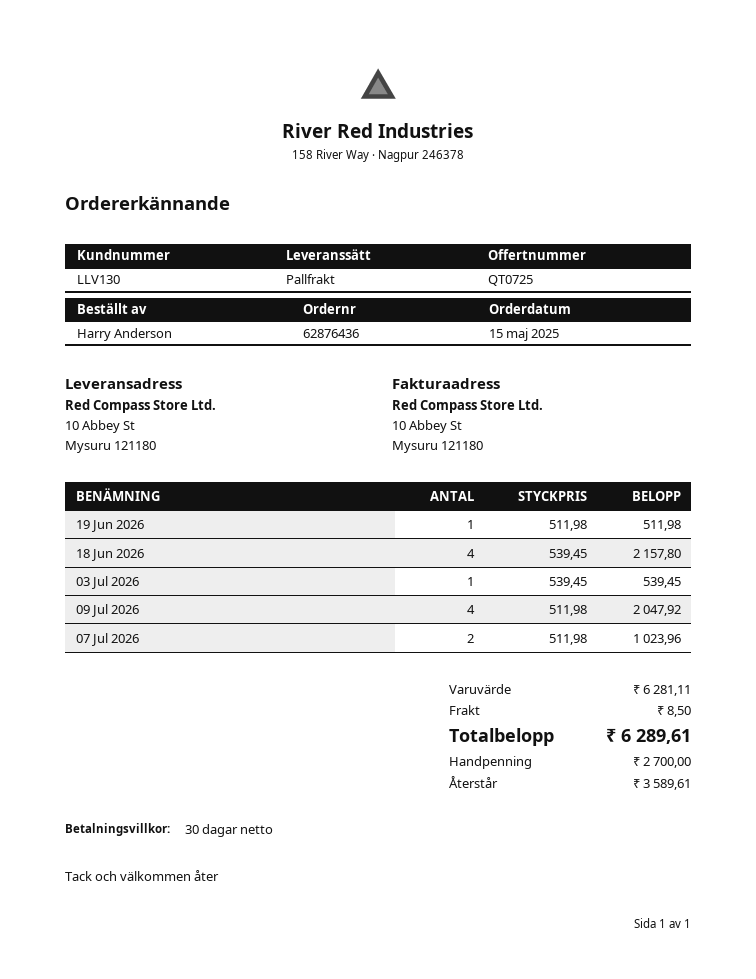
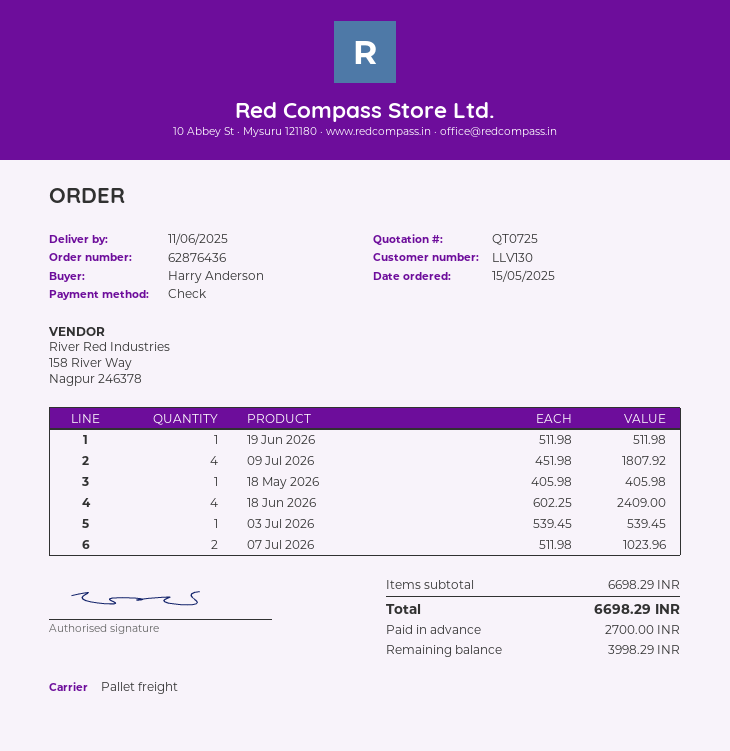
18 Jun 2026: 4 x 539.45 = 2157.80 -> 4 x 602.25 = 2409.00
09 Jul 2026: 4 x 511.98 = 2047.92 -> 4 x 451.98 = 1807.92
18 May 2026: none -> 1 x 405.98 = 405.98
subtotal: 6281.11 -> 6698.29
shipping: 8.50 -> none
total: 6289.61 -> 6698.29
balance: 3589.61 -> 3998.29

